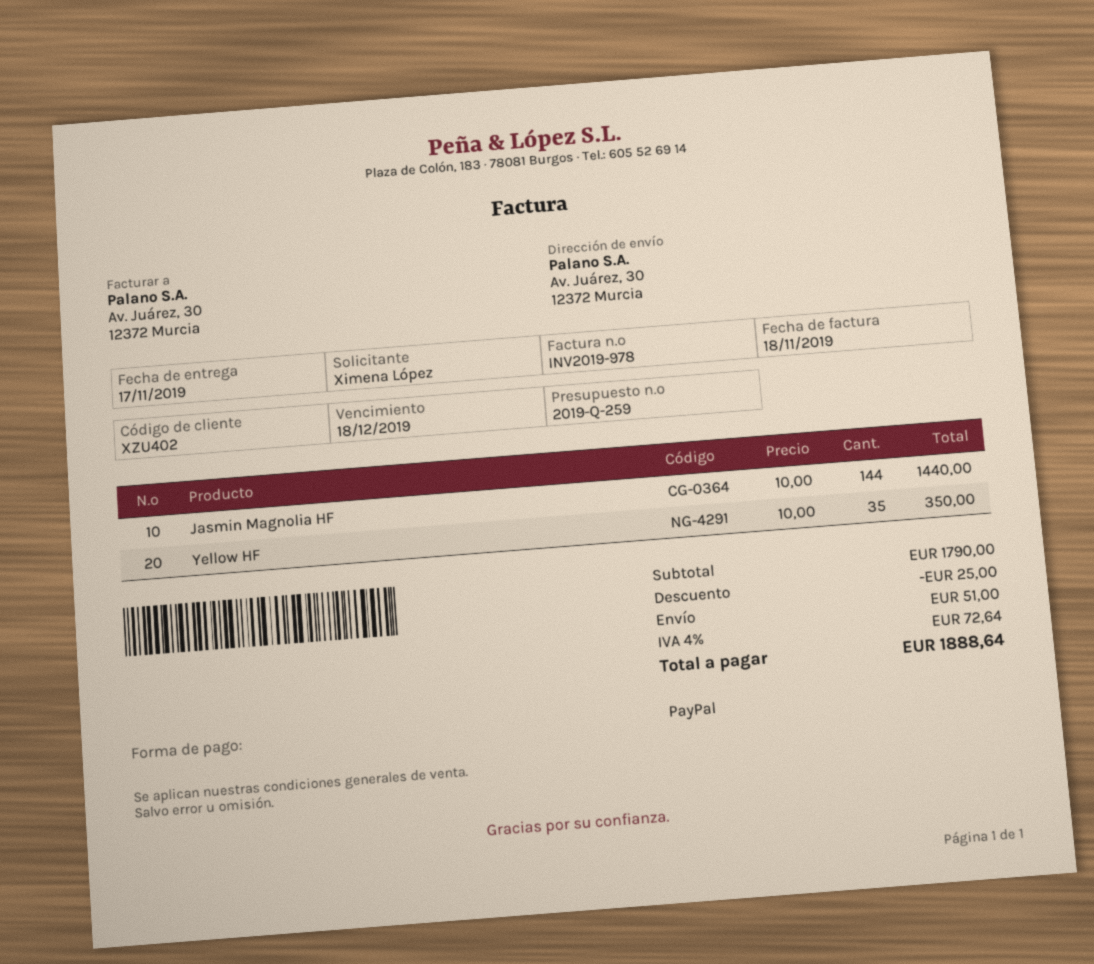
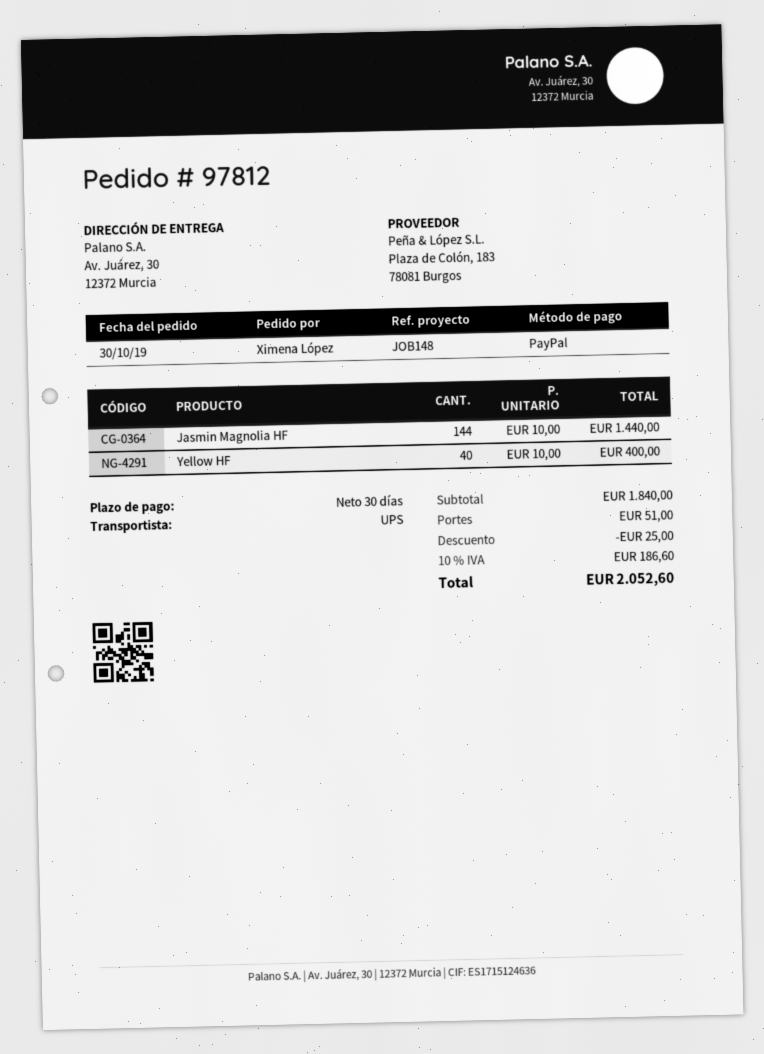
Yellow HF: 35 x 10.00 = 350.00 -> 40 x 10.00 = 400.00
subtotal: 1790.00 -> 1840.00
tax: 4% = 72.64 -> 10% = 186.60
total: 1888.64 -> 2052.60

